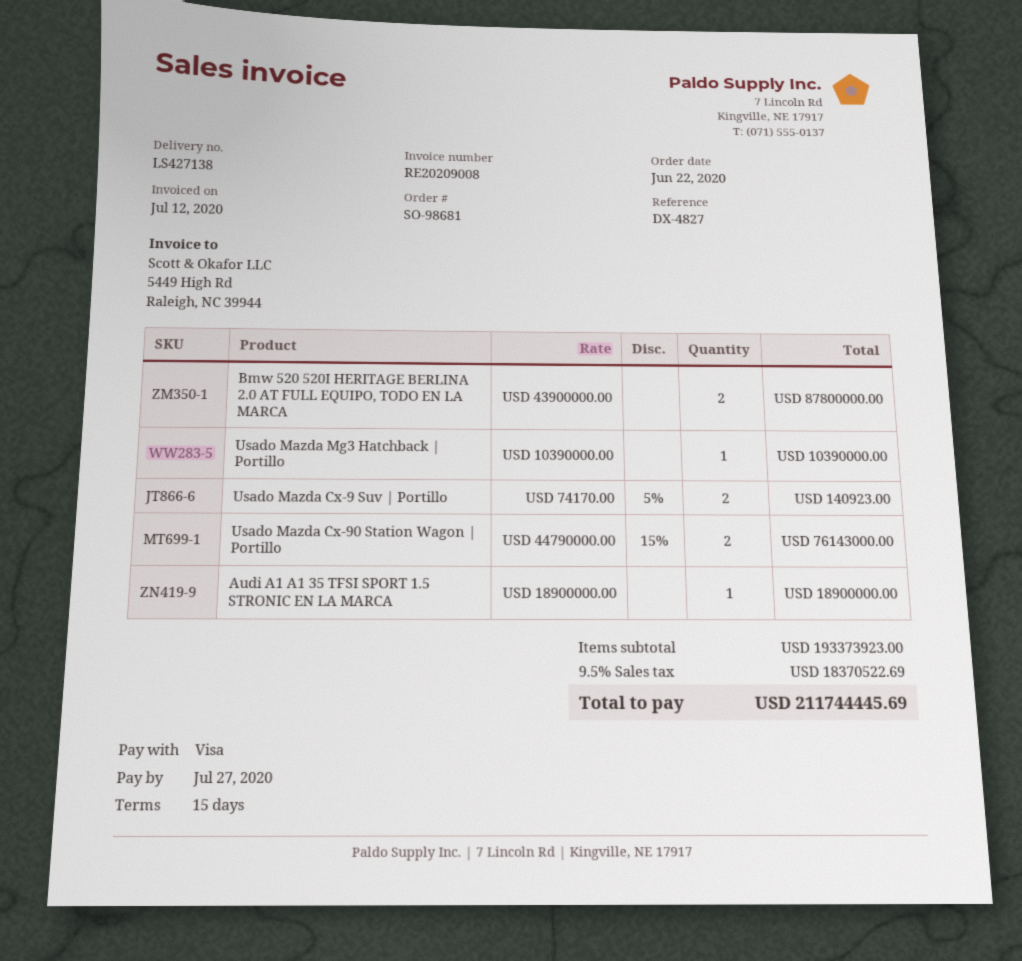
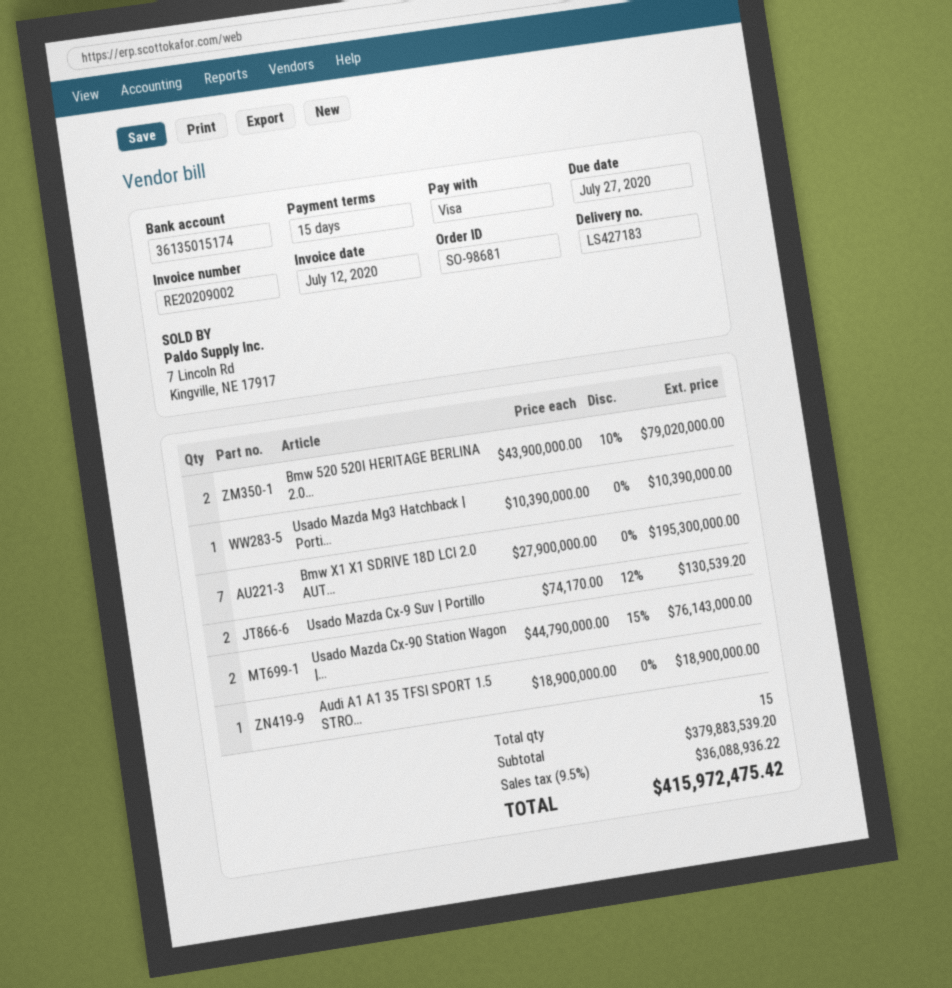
delivery note number: LS427138 -> LS427183
invoice number: RE20209008 -> RE20209002
Bmw 520 520I HERITAGE BERLINA 2.0 AT FULL EQUIPO, TODO EN LA MARCA: 2 x 43900000.00 = 87800000.00 -> 2 x 43900000.00 - 10% = 79020000.00
Usado Mazda Cx-9 Suv | Portillo: 2 x 74170.00 - 5% = 140923.00 -> 2 x 74170.00 - 12% = 130539.20
Bmw X1 X1 SDRIVE 18D LCI 2.0 AUT...: none -> 7 x 27900000.00 = 195300000.00
subtotal: 193373923.00 -> 379883539.20
tax: 9.5% = 18370522.69 -> 9.5% = 36088936.22
total: 211744445.69 -> 415972475.42

